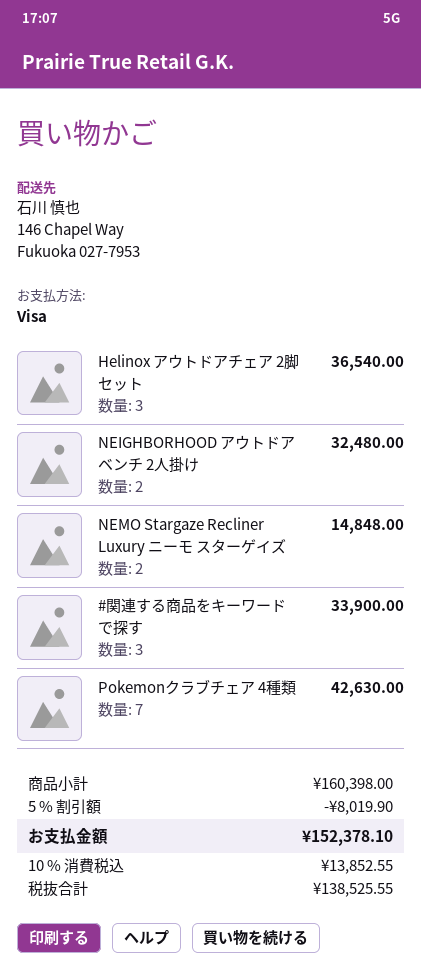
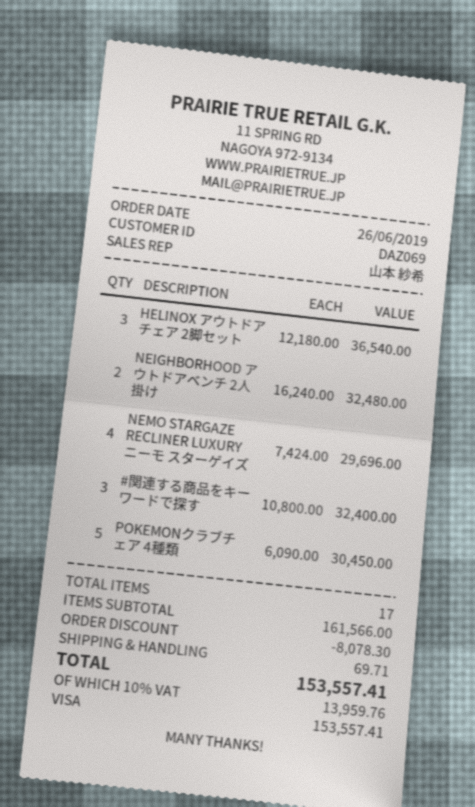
NEMO Stargaze Recliner Luxury ニーモ スターゲイズ: 2 for 14848.00 -> 4 for 29696.00
#関連する商品をキーワードで探す: 3 for 33900.00 -> 3 for 32400.00
Pokemonクラブチェア 4種類: 7 for 42630.00 -> 5 for 30450.00
subtotal: 160398.00 -> 161566.00
discount: 8019.90 -> 8078.30
shipping: none -> 69.71
tax: 10% = 13852.55 -> 10% = 13959.76
total: 152378.10 -> 153557.41

